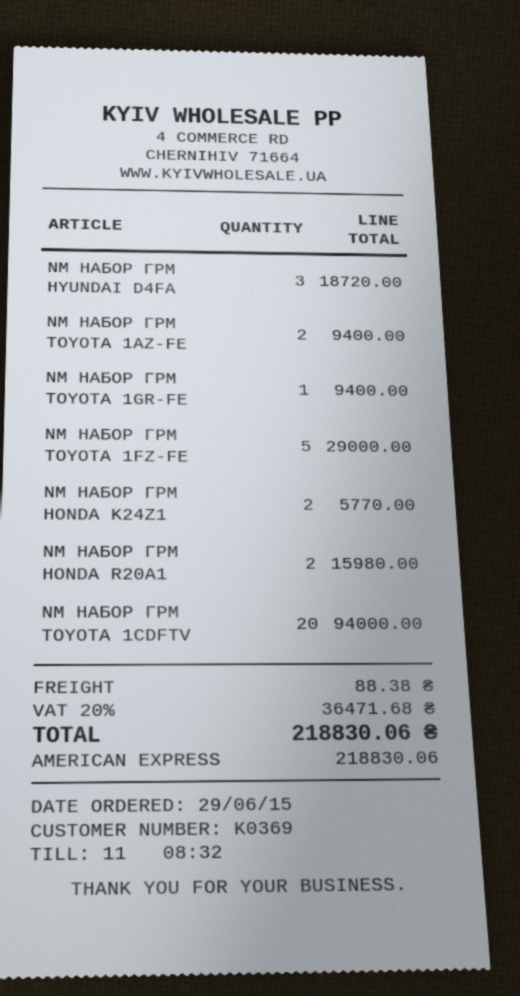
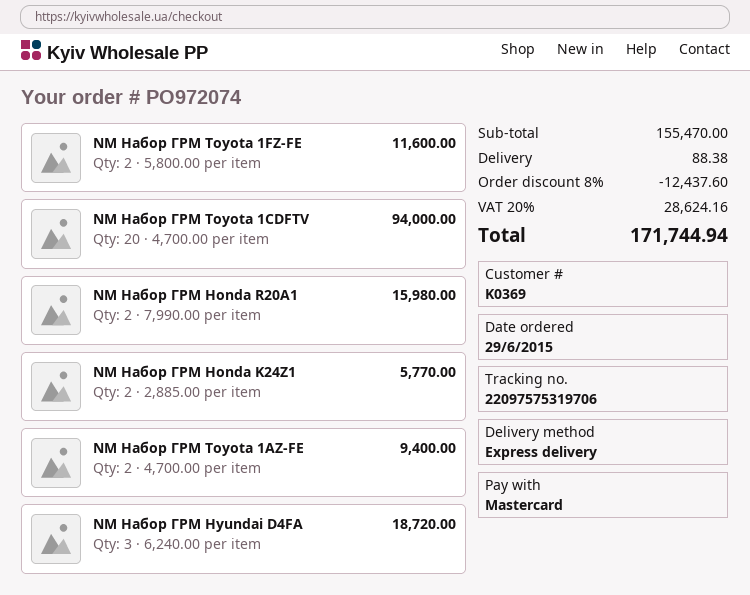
payment method: American Express -> Mastercard
NM НАБОР ГРМ TOYOTA 1GR-FE: 1 for 9400.00 -> none
NM НАБОР ГРМ TOYOTA 1FZ-FE: 5 for 29000.00 -> 2 for 11600.00
discount: none -> 8% = 12437.60
tax: 20% = 36471.68 -> 20% = 28624.16
total: 218830.06 -> 171744.94

